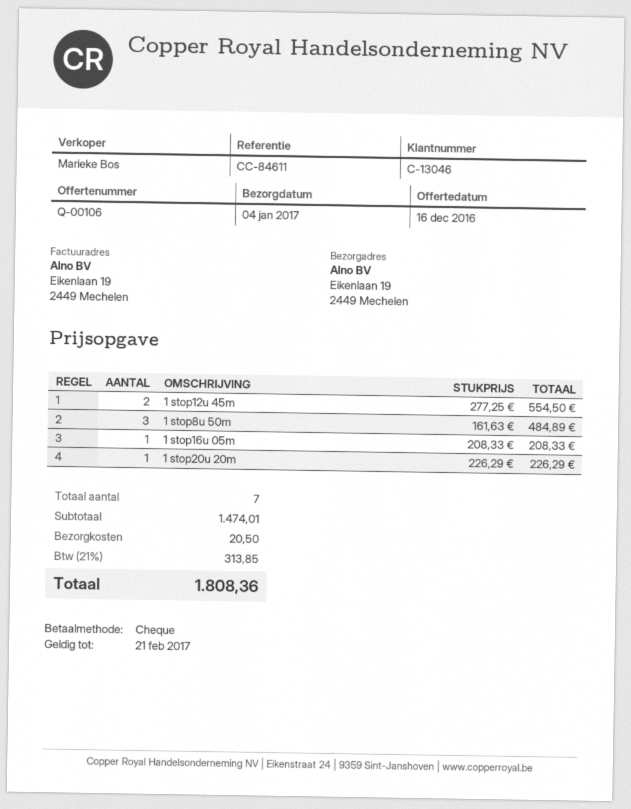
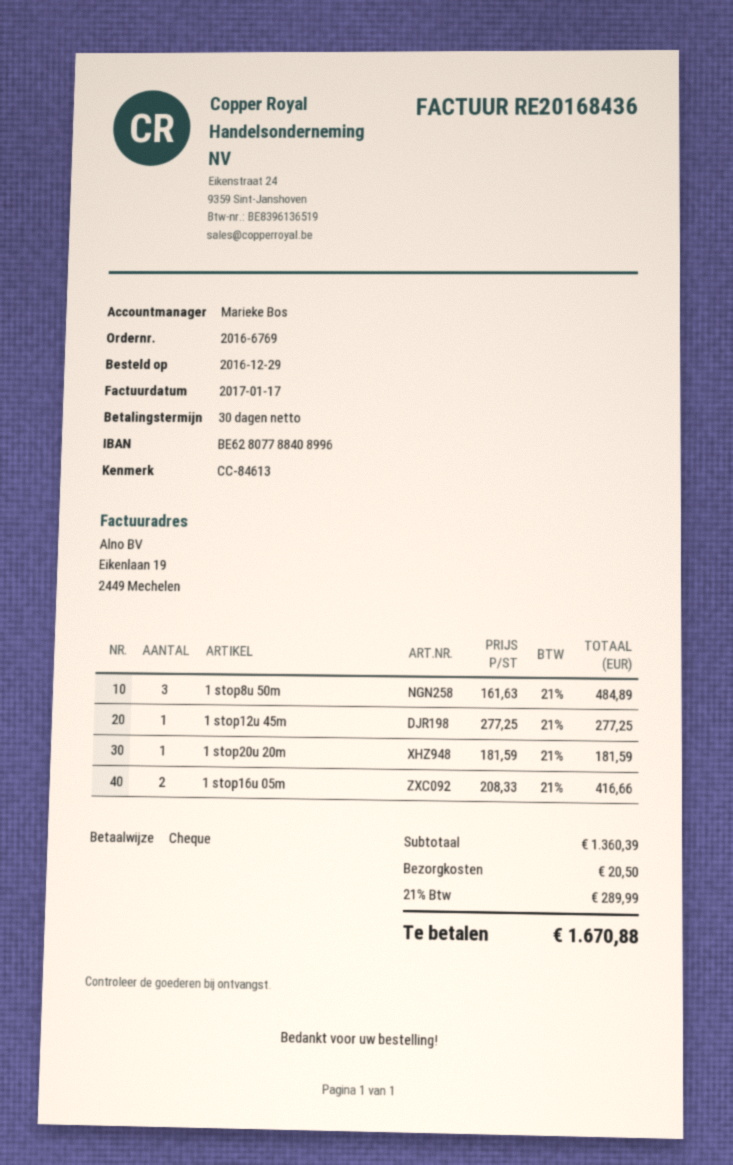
reference: CC-84611 -> CC-84613
1 stop12u 45m: 2 x 277.25 = 554.50 -> 1 x 277.25 = 277.25
1 stop16u 05m: 1 x 208.33 = 208.33 -> 2 x 208.33 = 416.66
1 stop20u 20m: 1 x 226.29 = 226.29 -> 1 x 181.59 = 181.59
subtotal: 1474.01 -> 1360.39
tax: 21% = 313.85 -> 21% = 289.99
total: 1808.36 -> 1670.88

